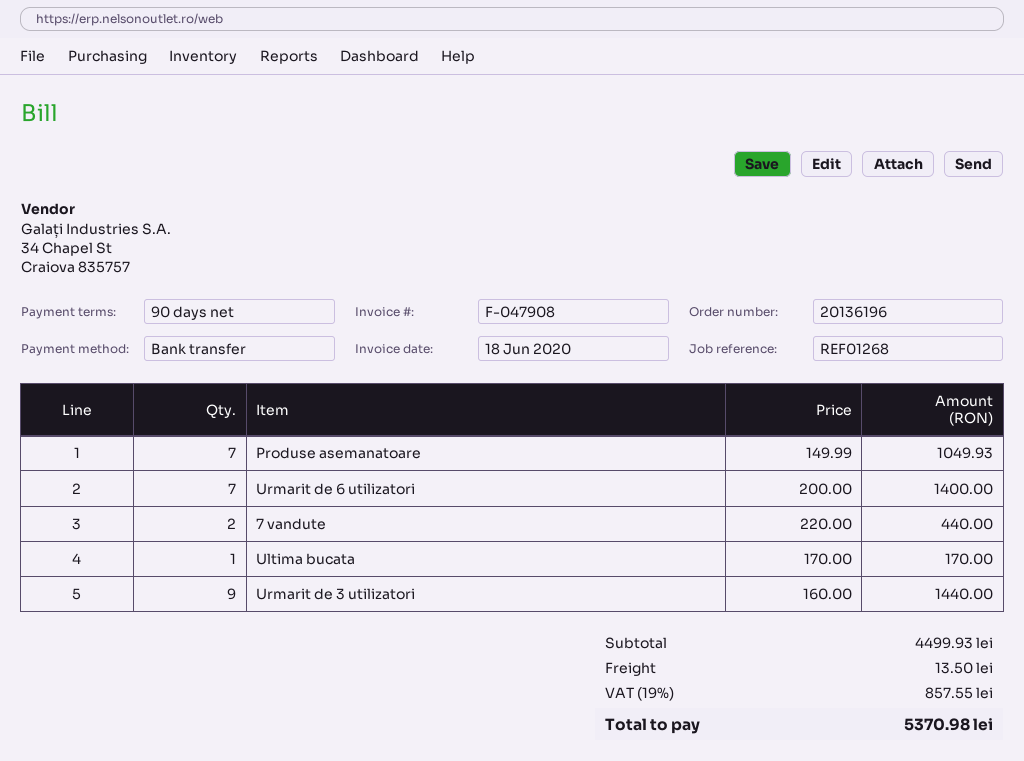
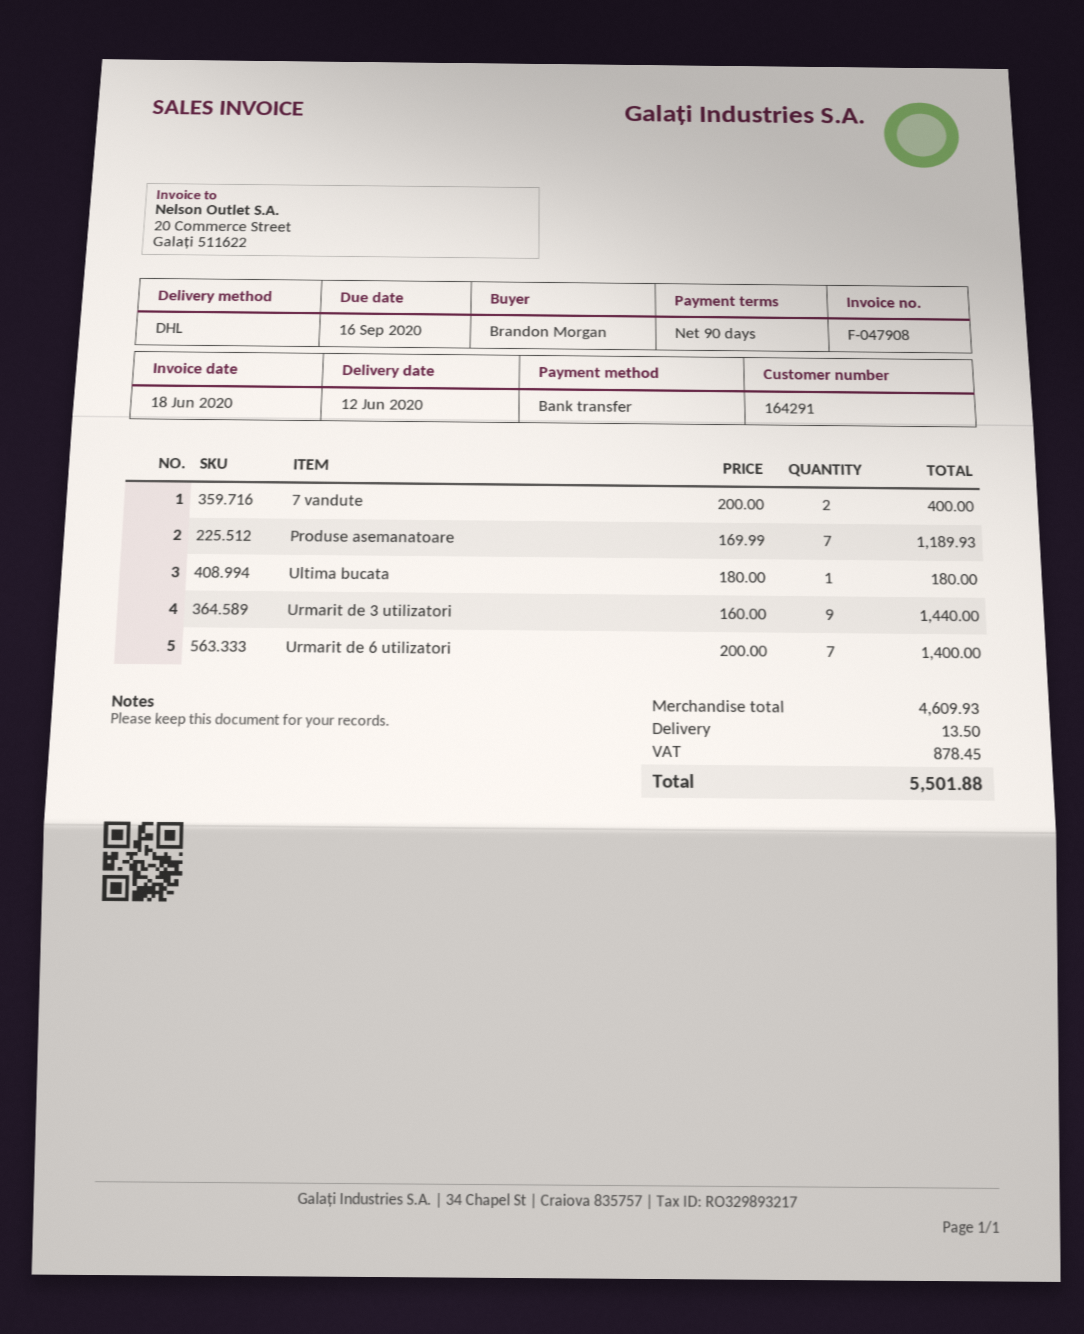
Produse asemanatoare: 7 x 149.99 = 1049.93 -> 7 x 169.99 = 1189.93
7 vandute: 2 x 220.00 = 440.00 -> 2 x 200.00 = 400.00
Ultima bucata: 1 x 170.00 = 170.00 -> 1 x 180.00 = 180.00
subtotal: 4499.93 -> 4609.93
tax: 857.55 -> 878.45
total: 5370.98 -> 5501.88

